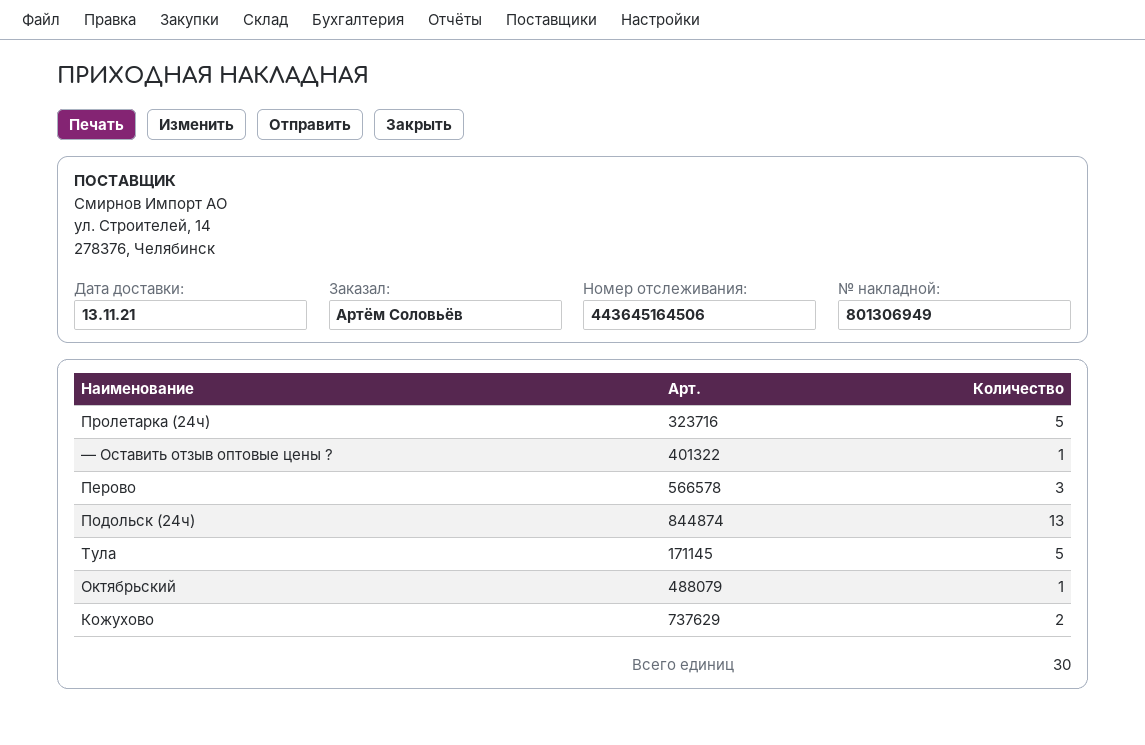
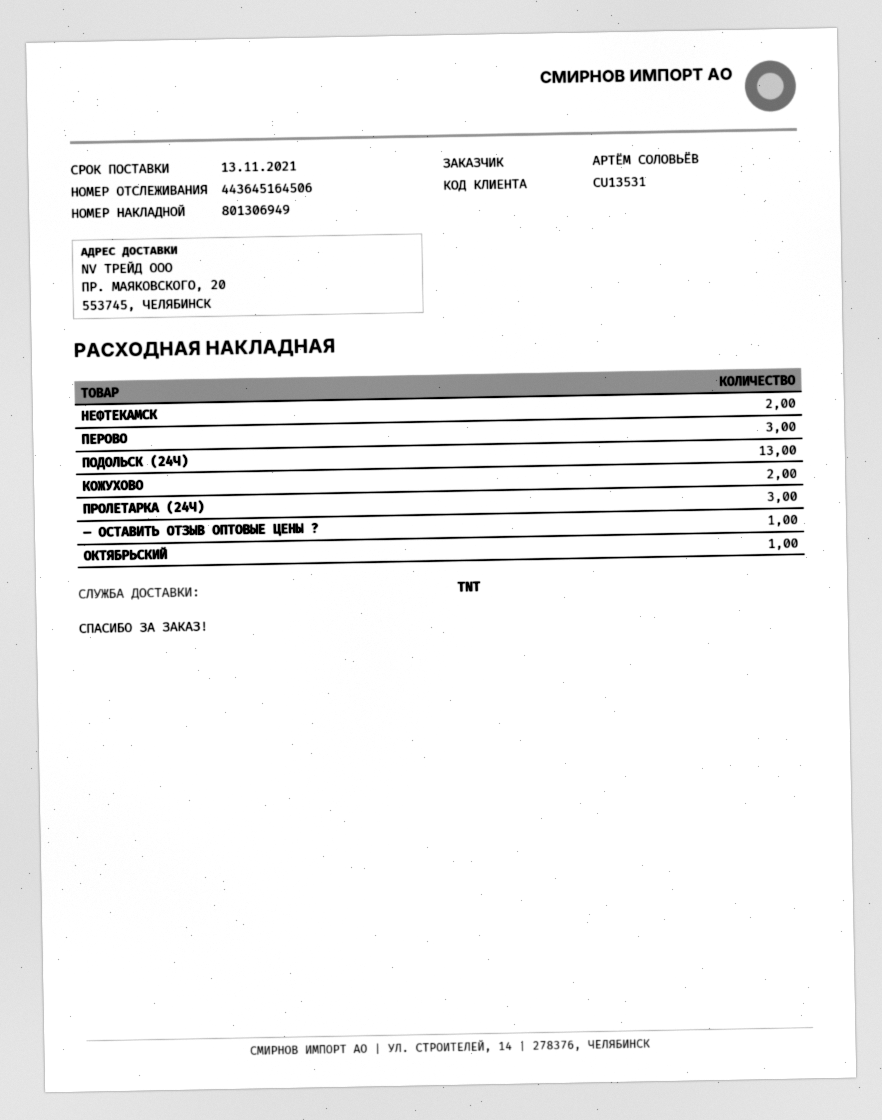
Пролетарка (24ч): 5 -> 3
Тула: 5 -> none
НЕФТЕКАМСК: none -> 2

